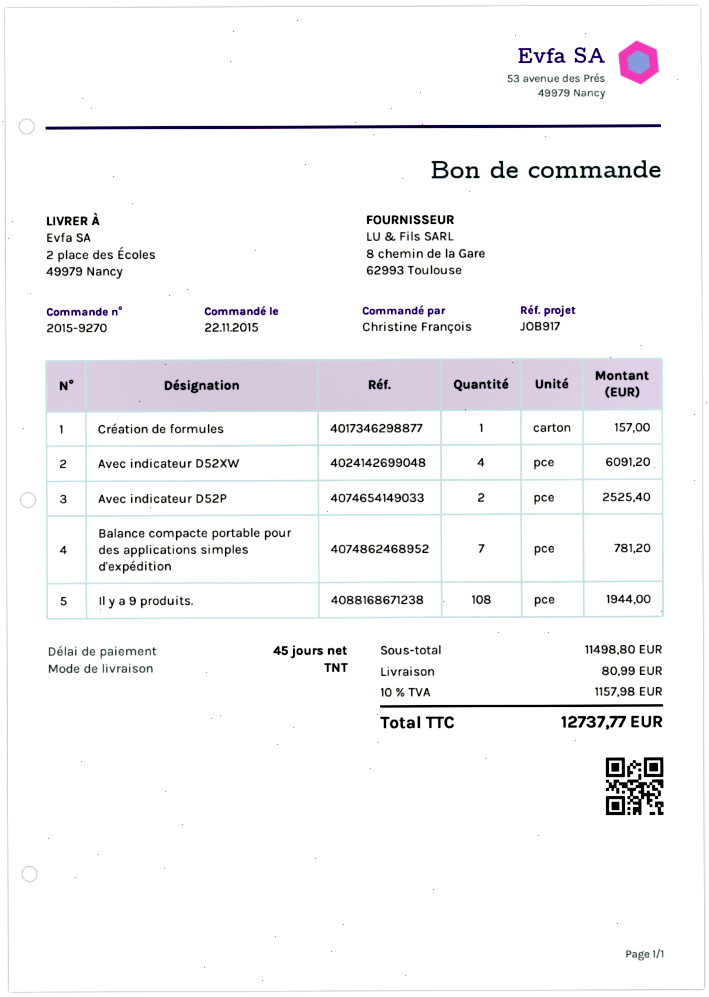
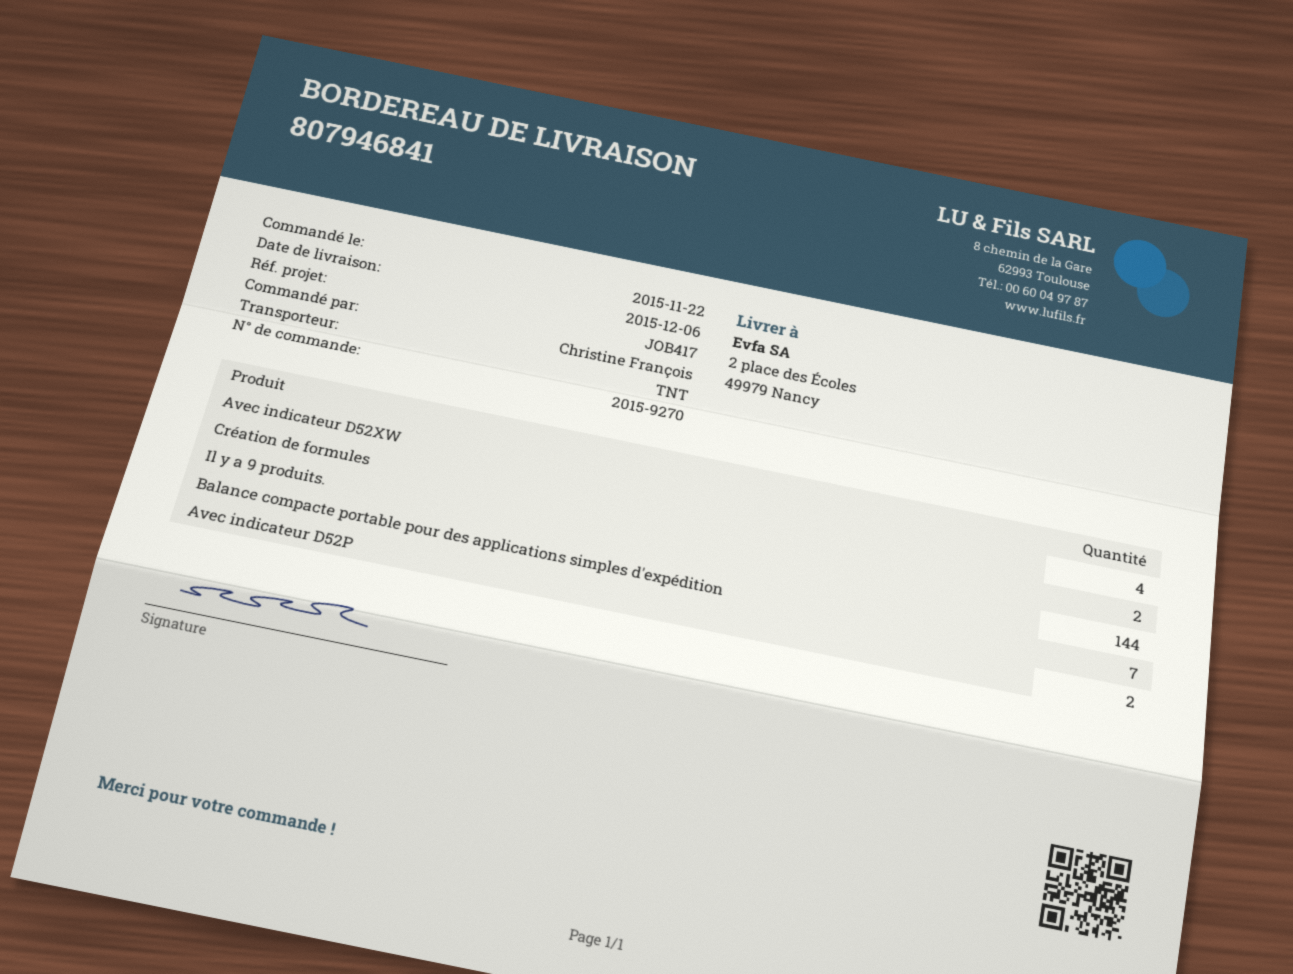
reference: JOB917 -> JOB417
Création de formules: 1 -> 2
Il y a 9 produits.: 108 -> 144

